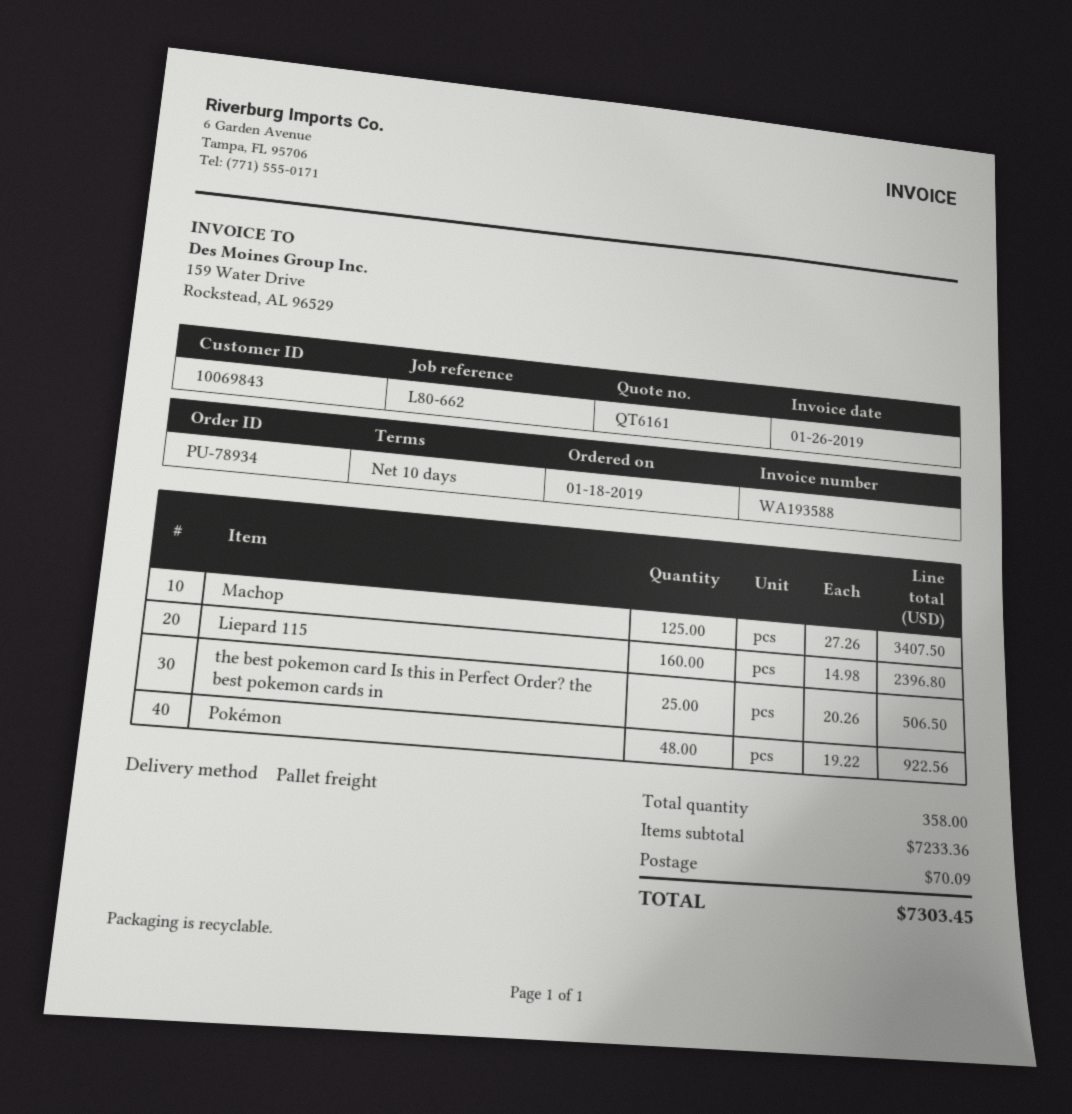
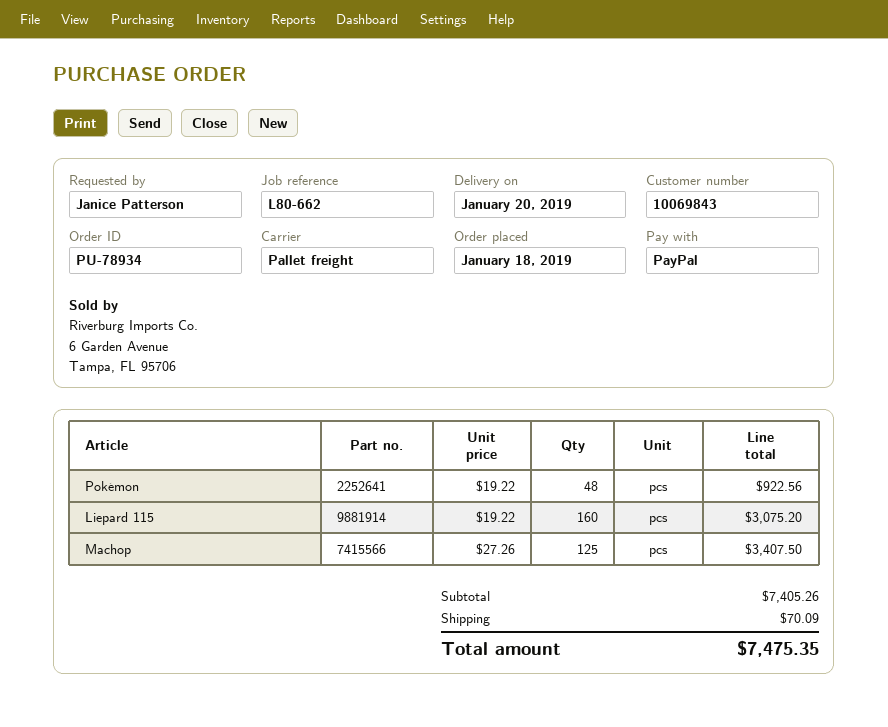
Liepard 115: 160 x 14.98 = 2396.80 -> 160 x 19.22 = 3075.20
the best pokemon card Is this in Perfect Order? the best pokemon cards in: 25 x 20.26 = 506.50 -> none
subtotal: 7233.36 -> 7405.26
total: 7303.45 -> 7475.35

